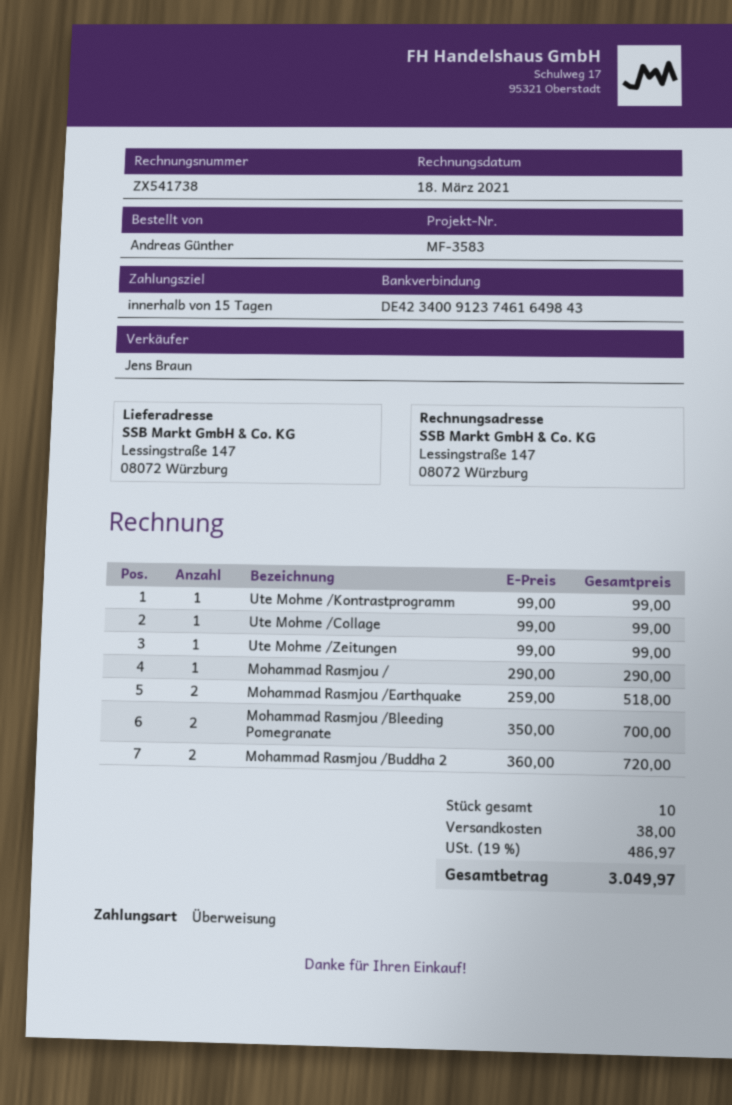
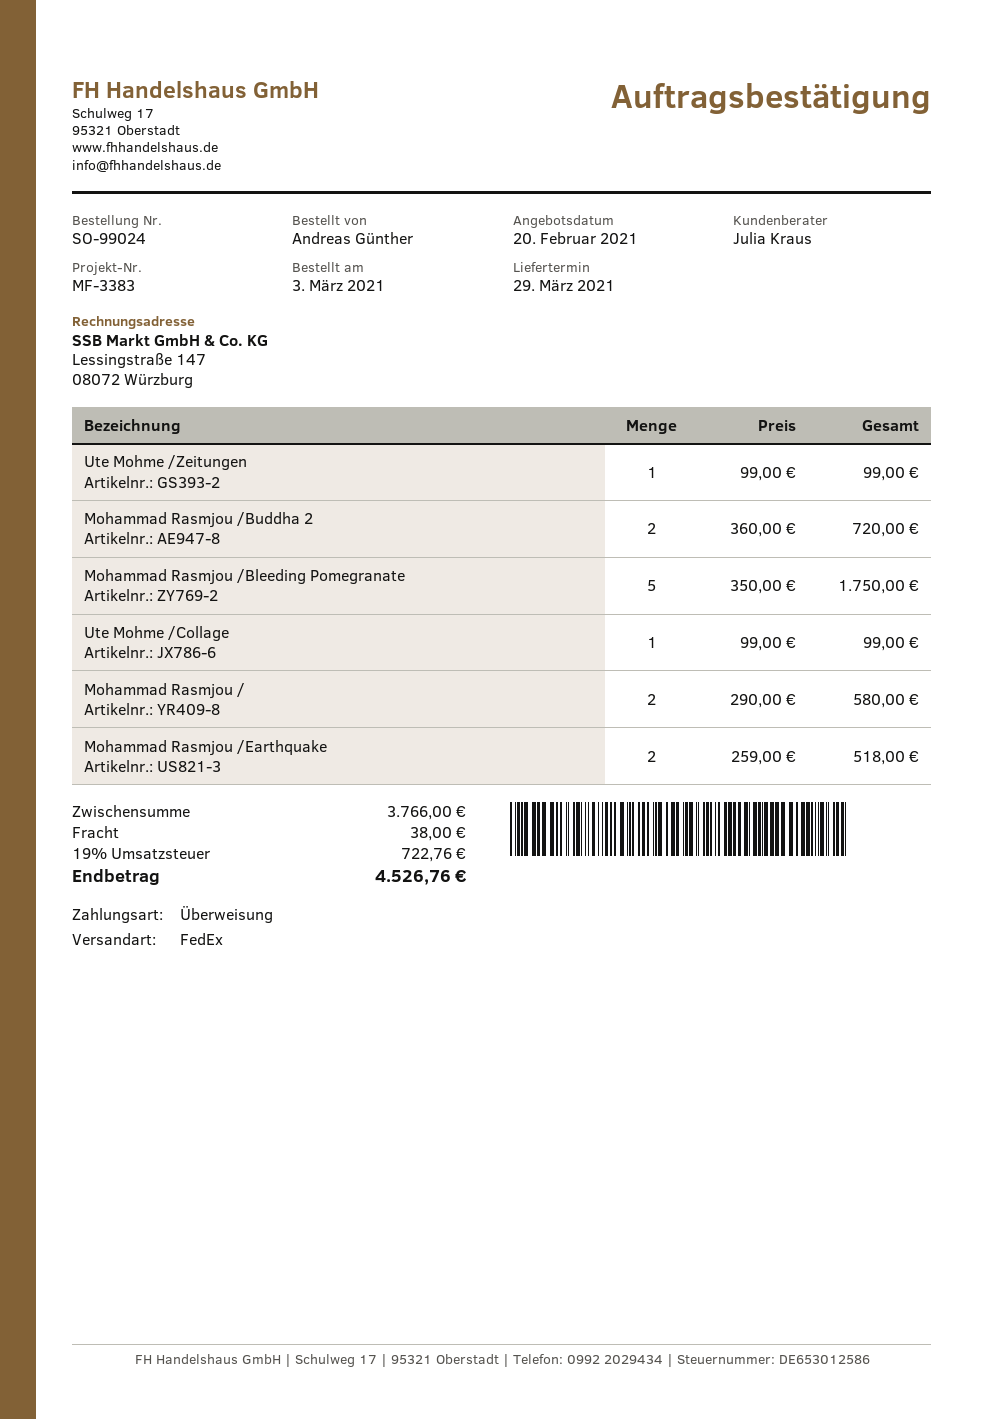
reference: MF-3583 -> MF-3383
sales rep: Jens Braun -> Julia Kraus
Ute Mohme /Kontrastprogramm: 1 x 99.00 = 99.00 -> none
Mohammad Rasmjou /: 1 x 290.00 = 290.00 -> 2 x 290.00 = 580.00
Mohammad Rasmjou /Bleeding Pomegranate: 2 x 350.00 = 700.00 -> 5 x 350.00 = 1750.00
tax: 19% = 486.97 -> 19% = 722.76
total: 3049.97 -> 4526.76

